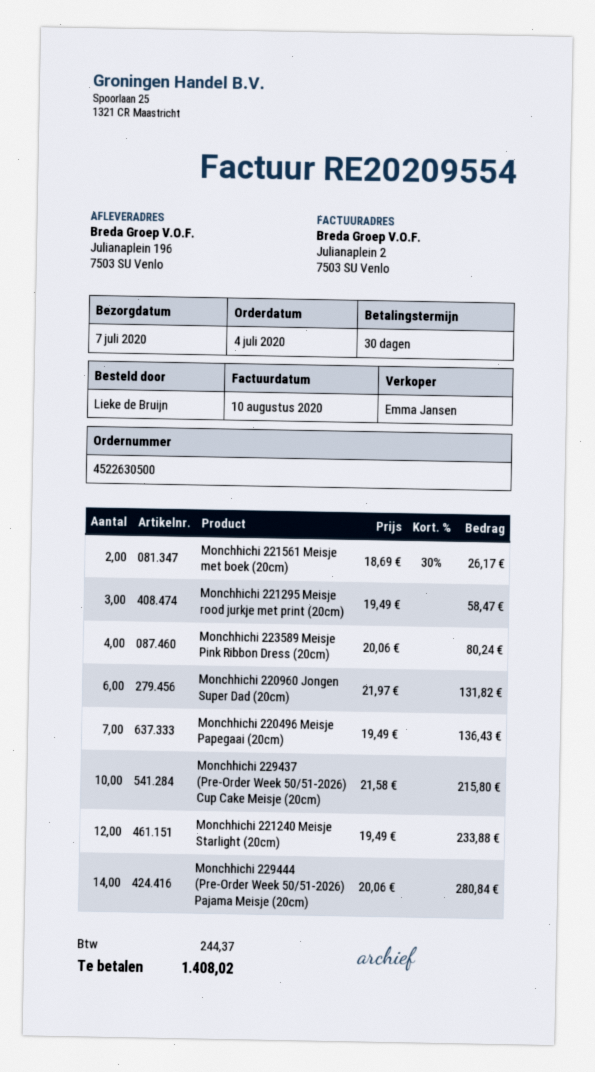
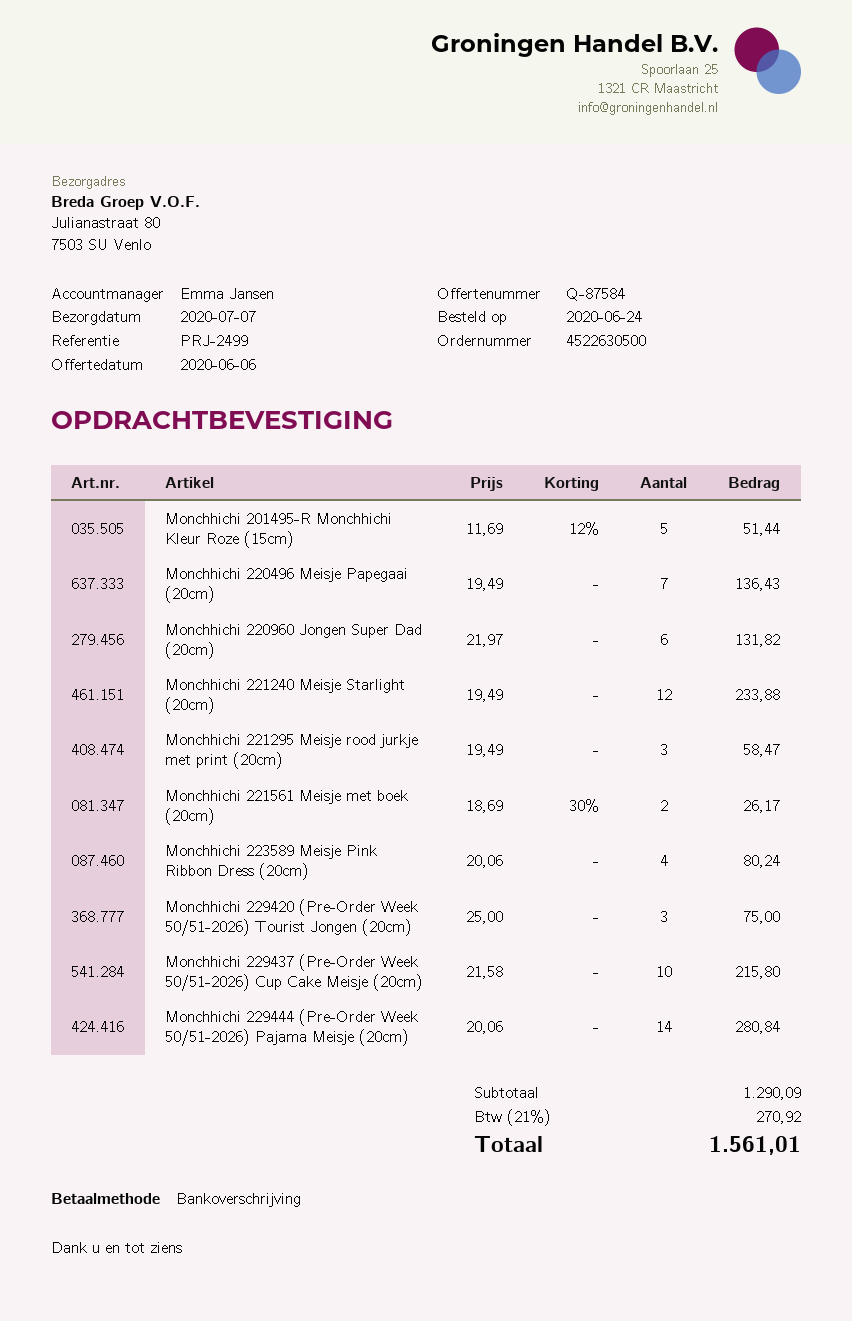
order date: 2020-07-04 -> 2020-06-24
ship to: Julianaplein 196, 7503 SU Venlo -> Julianastraat 80, 7503 SU Venlo
Monchhichi 201495-R Monchhichi Kleur Roze (15cm): none -> 5 x 11.69 - 12% = 51.44
Monchhichi 229420 (Pre-Order Week 50/51-2026) Tourist Jongen (20cm): none -> 3 x 25.00 = 75.00
tax: 244.37 -> 270.92
total: 1408.02 -> 1561.01

